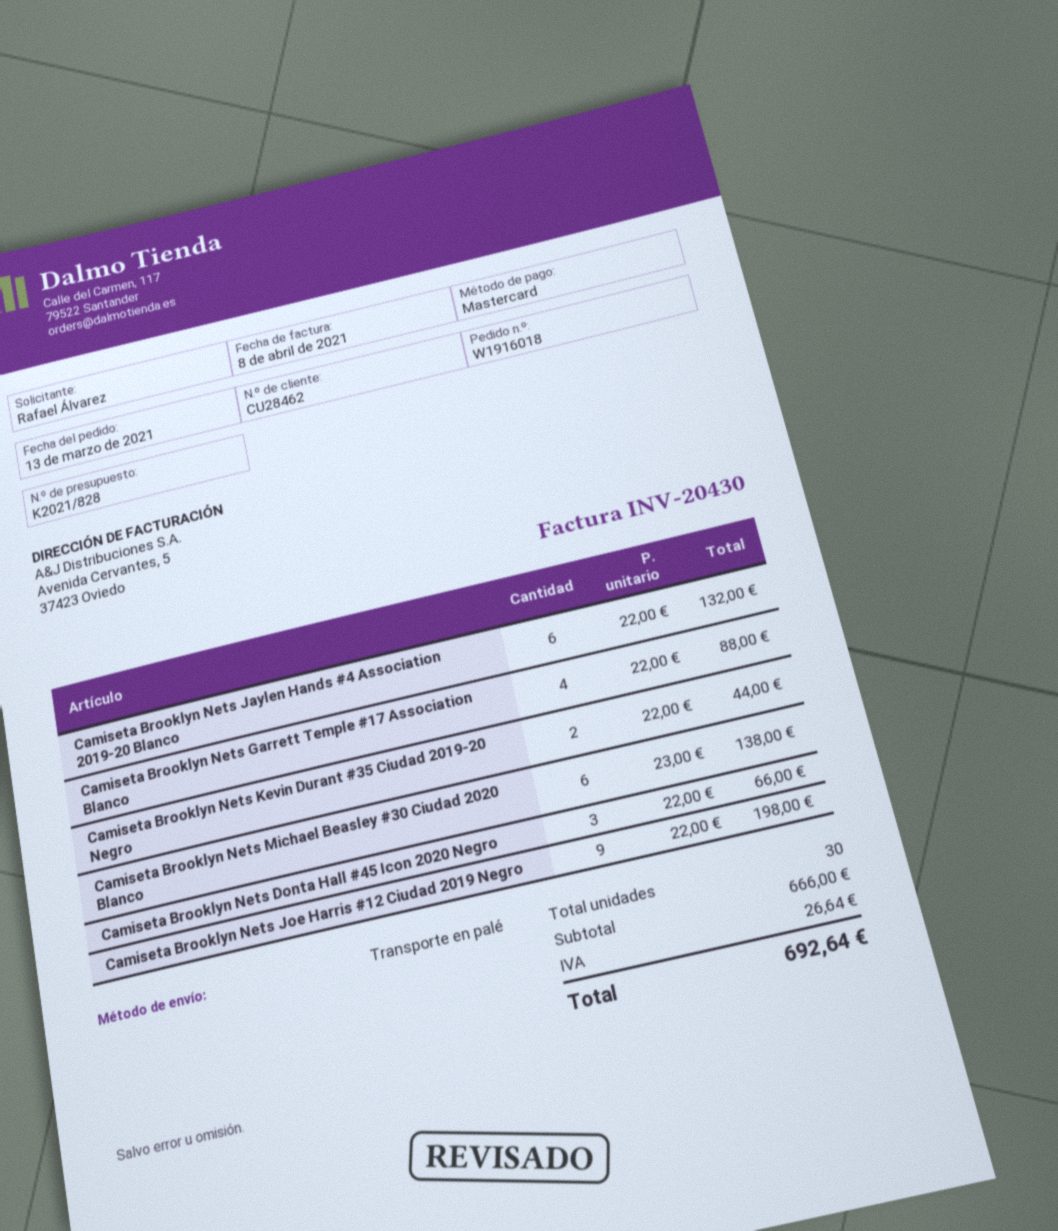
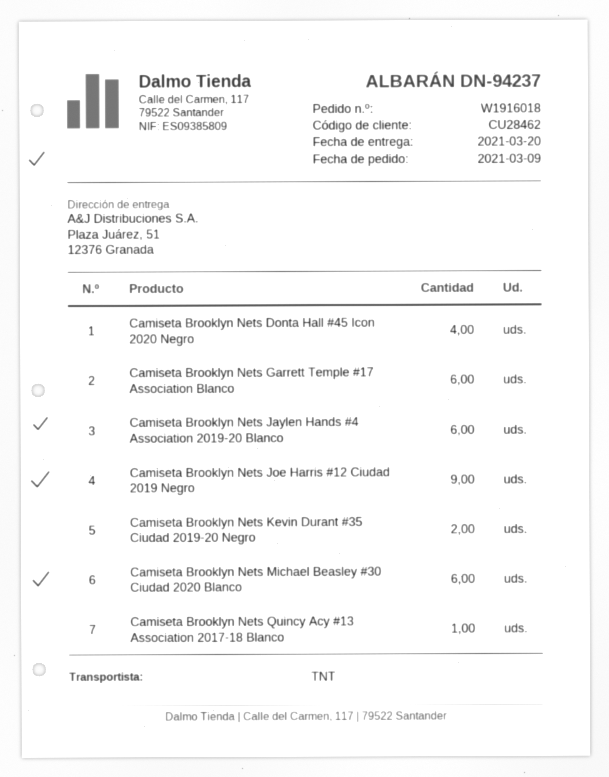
order date: 2021-03-13 -> 2021-03-09
shipping method: pallet freight -> TNT
Camiseta Brooklyn Nets Garrett Temple #17 Association Blanco: 4 -> 6
Camiseta Brooklyn Nets Donta Hall #45 Icon 2020 Negro: 3 -> 4
Camiseta Brooklyn Nets Quincy Acy #13 Association 2017-18 Blanco: none -> 1

